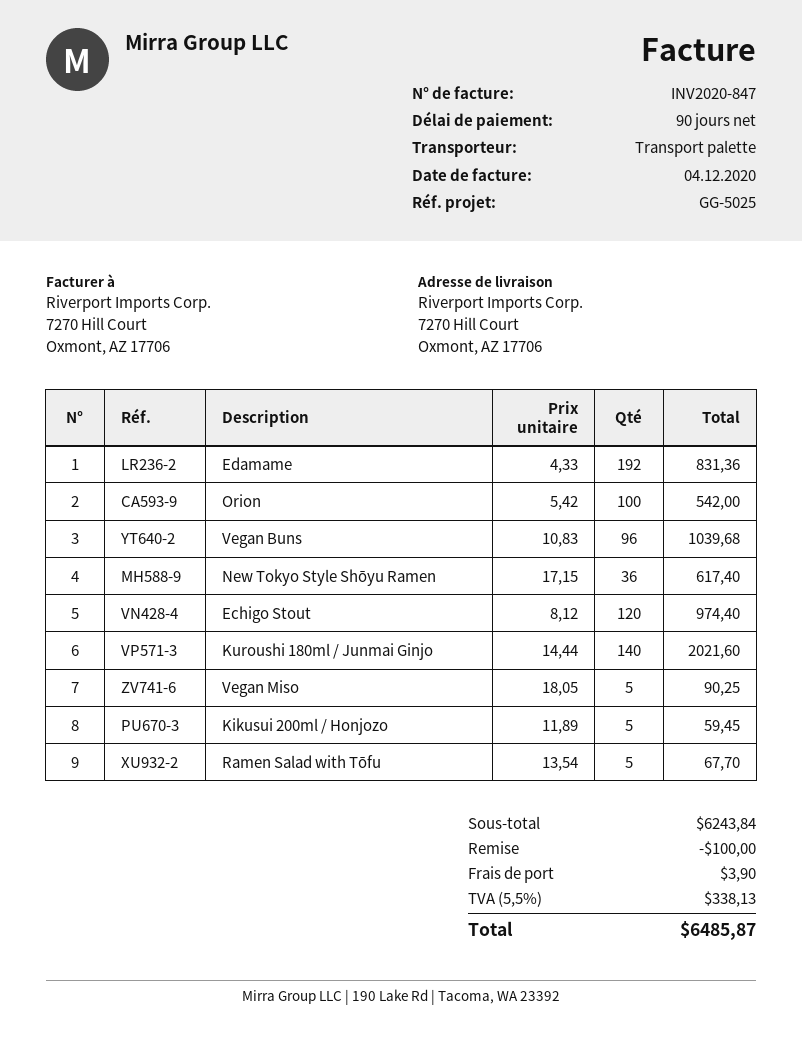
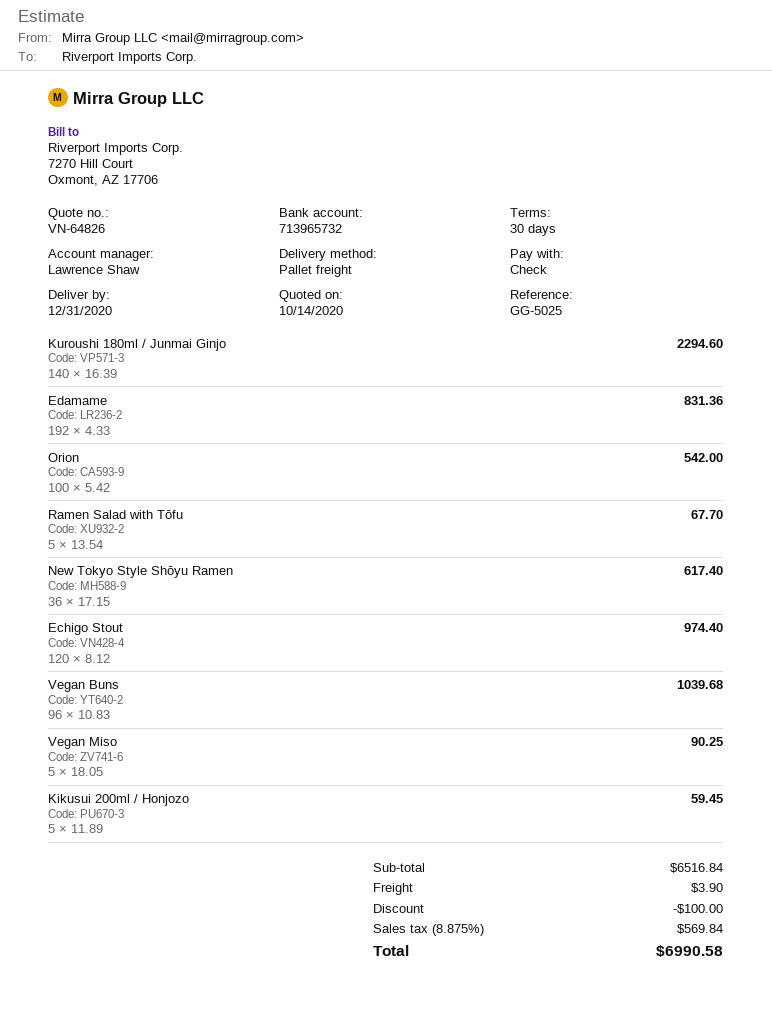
payment terms: 90 days -> 30 days
Kuroushi 180ml / Junmai Ginjo: 140 x 14.44 = 2021.60 -> 140 x 16.39 = 2294.60
subtotal: 6243.84 -> 6516.84
tax: 5.5% = 338.13 -> 8.875% = 569.84
total: 6485.87 -> 6990.58

